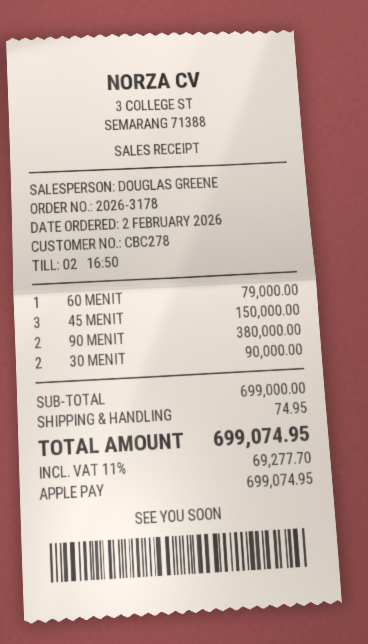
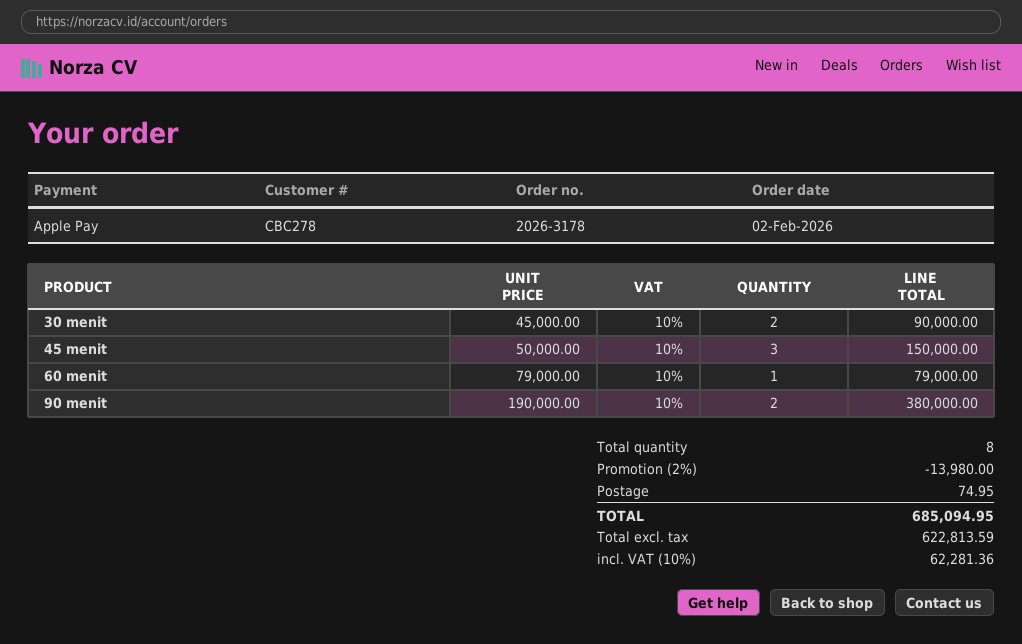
discount: none -> 2% = 13980.00
tax: 11% = 69277.70 -> 10% = 62281.36
total: 699074.95 -> 685094.95

